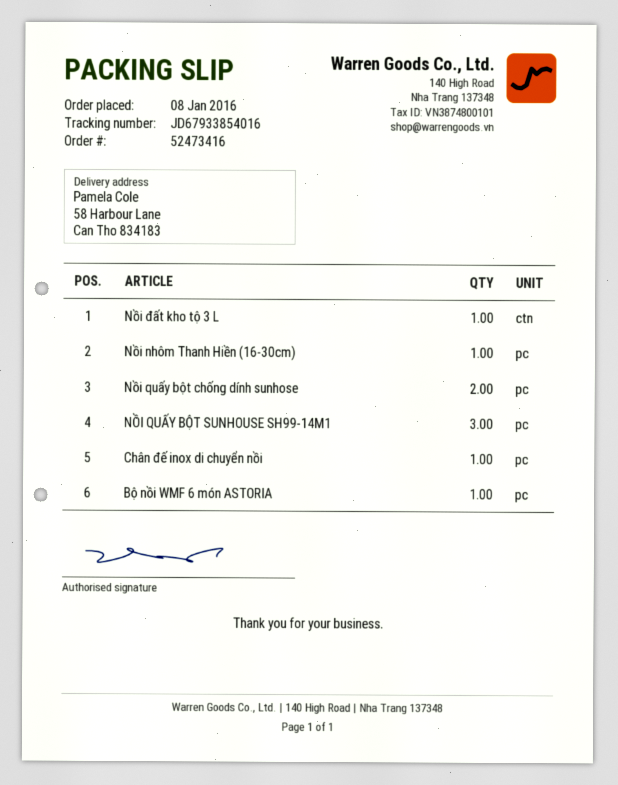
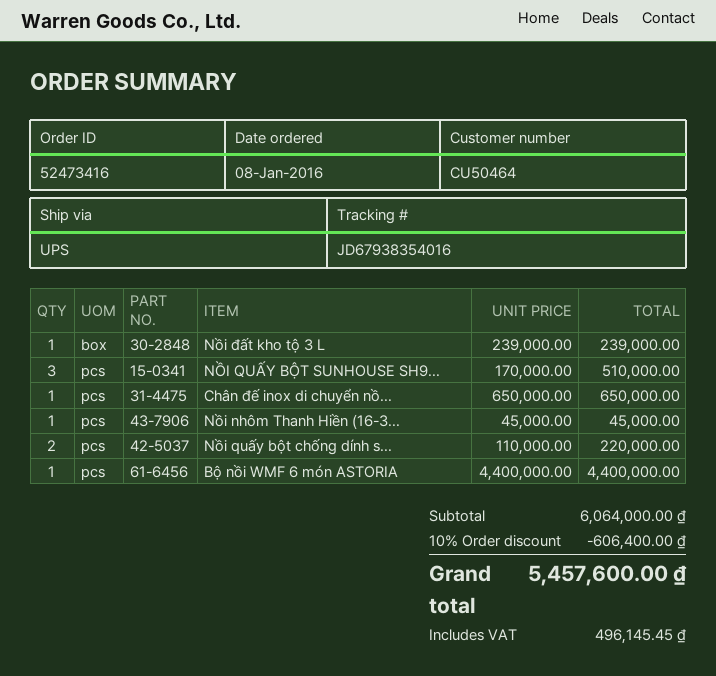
tracking number: JD67933854016 -> JD67938354016

